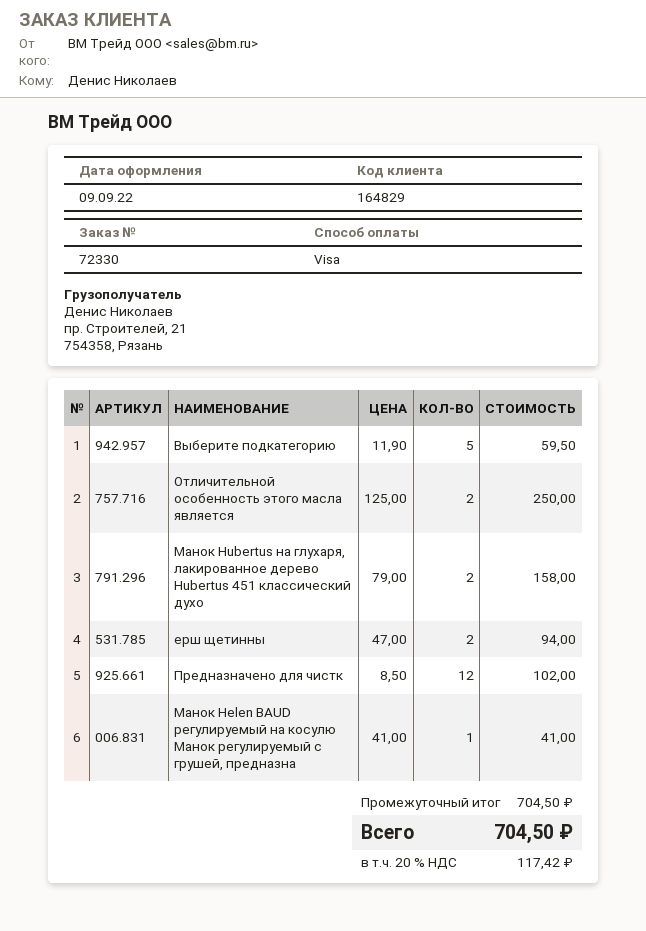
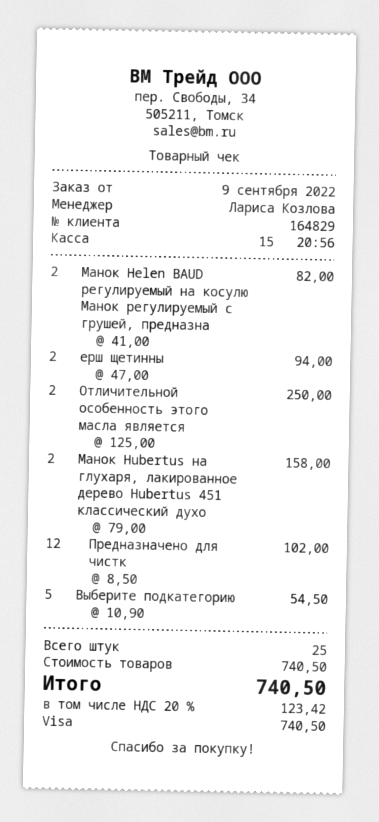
Выберите подкатегорию: 5 x 11.90 = 59.50 -> 5 x 10.90 = 54.50
Манок Helen BAUD регулируемый на косулю Манок регулируемый с грушей, предназна: 1 x 41.00 = 41.00 -> 2 x 41.00 = 82.00
subtotal: 704.50 -> 740.50
tax: 20% = 117.42 -> 20% = 123.42
total: 704.50 -> 740.50

